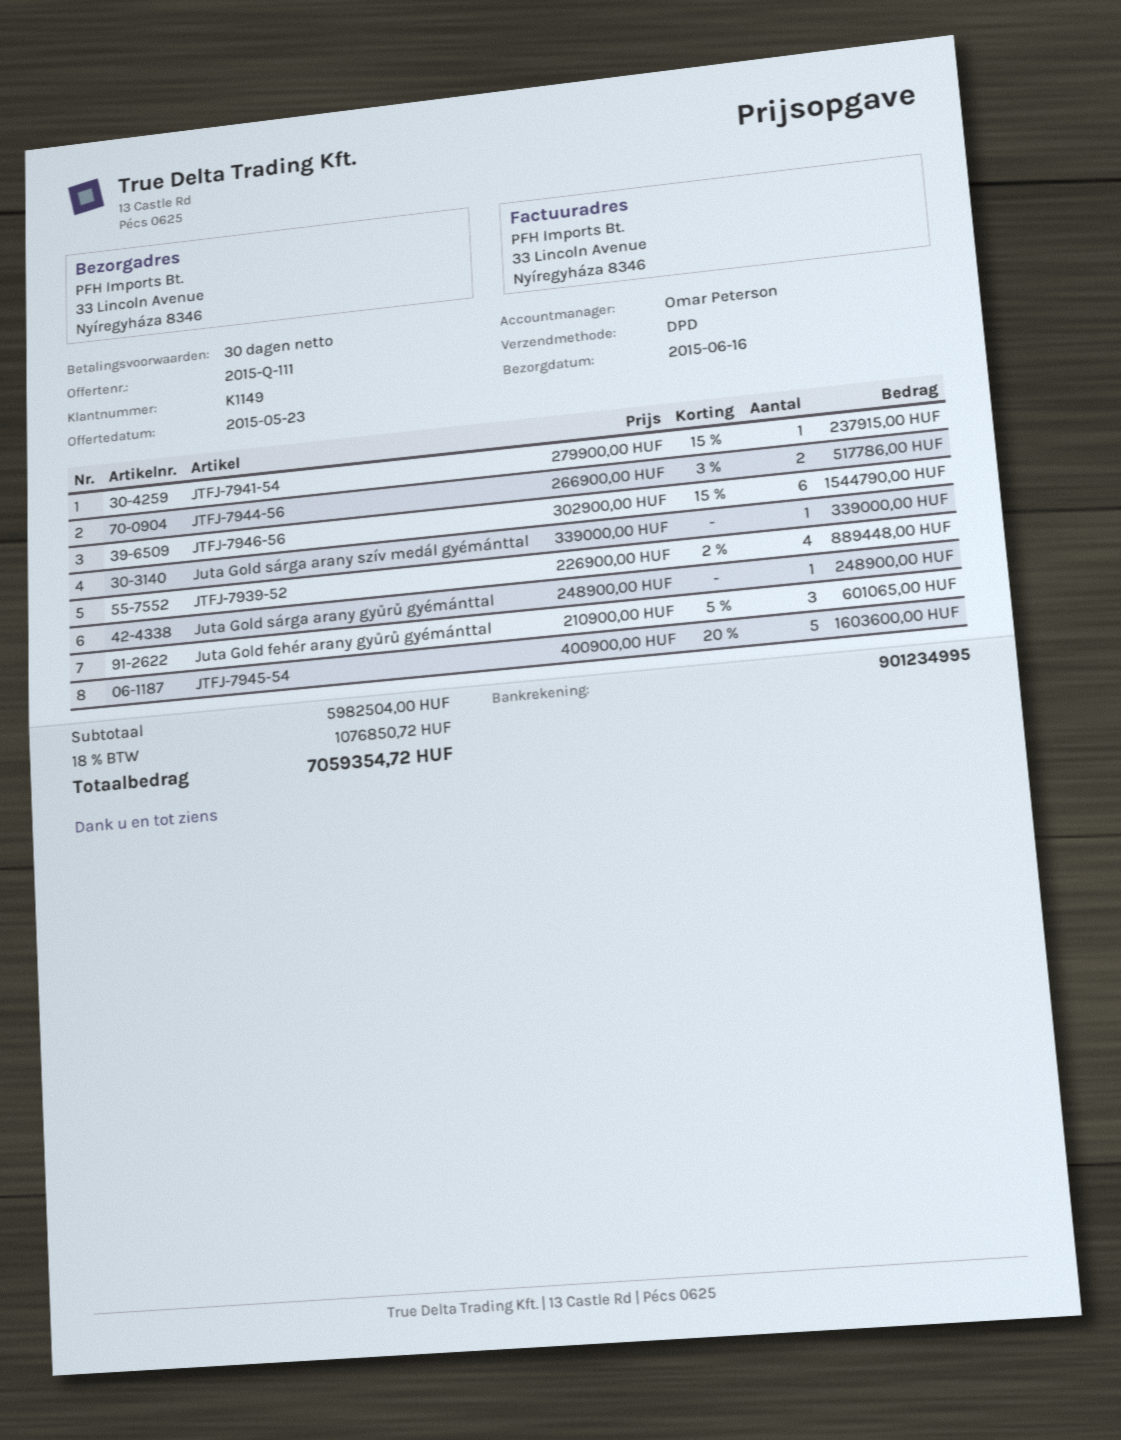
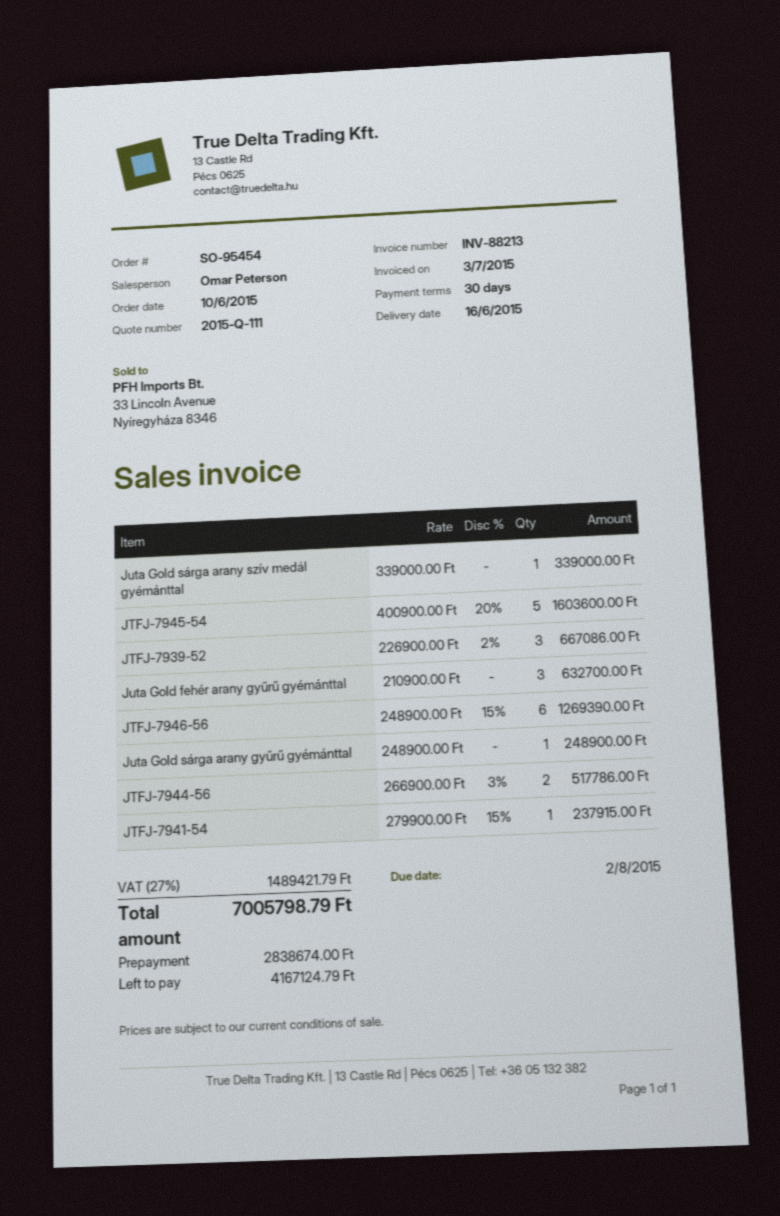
JTFJ-7946-56: 6 x 302900.00 - 15% = 1544790.00 -> 6 x 248900.00 - 15% = 1269390.00
JTFJ-7939-52: 4 x 226900.00 - 2% = 889448.00 -> 3 x 226900.00 - 2% = 667086.00
Juta Gold fehér arany gyűrű gyémánttal: 3 x 210900.00 - 5% = 601065.00 -> 3 x 210900.00 = 632700.00
tax: 18% = 1076850.72 -> 27% = 1489421.79
total: 7059354.72 -> 7005798.79

